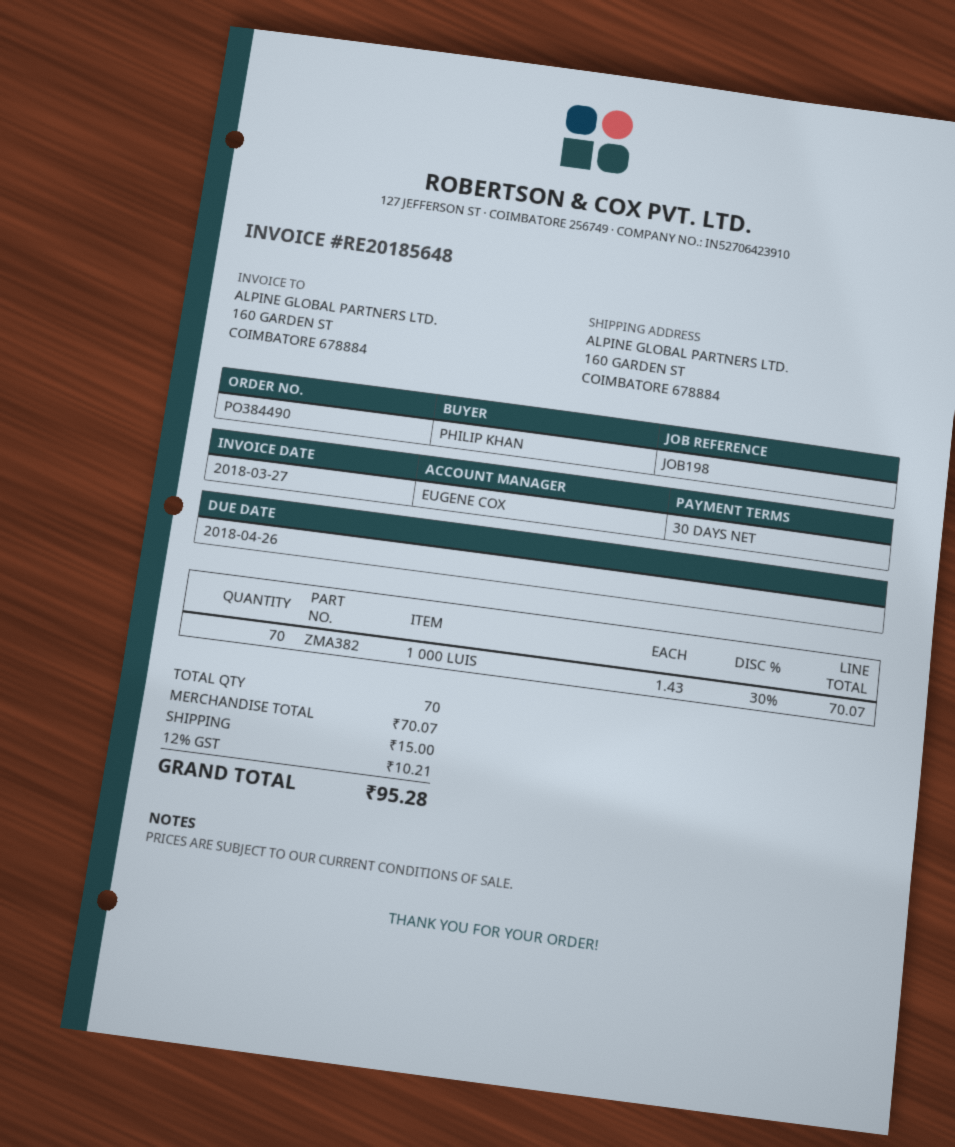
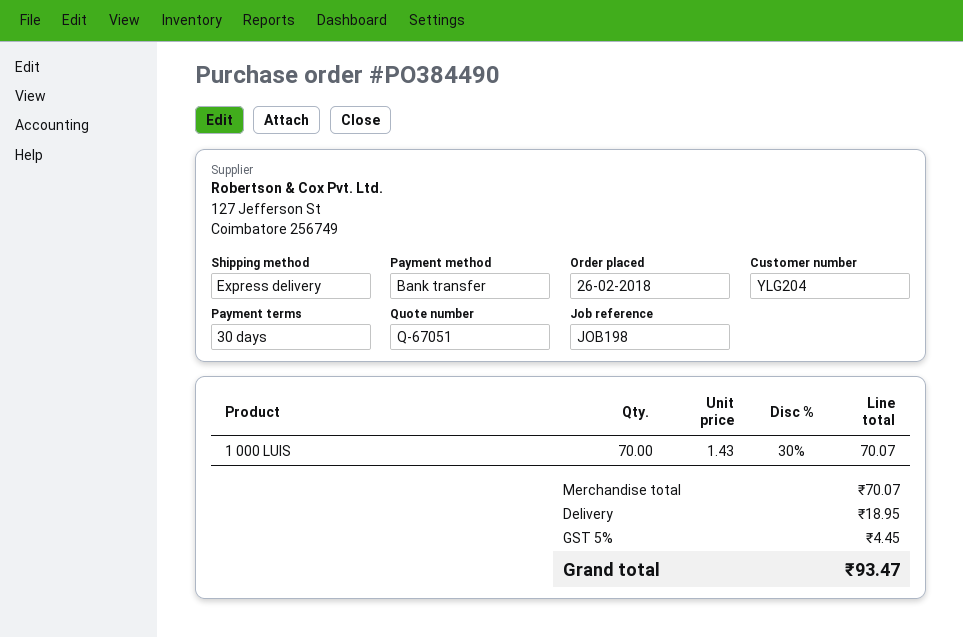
shipping: 15.00 -> 18.95
tax: 12% = 10.21 -> 5% = 4.45
total: 95.28 -> 93.47

